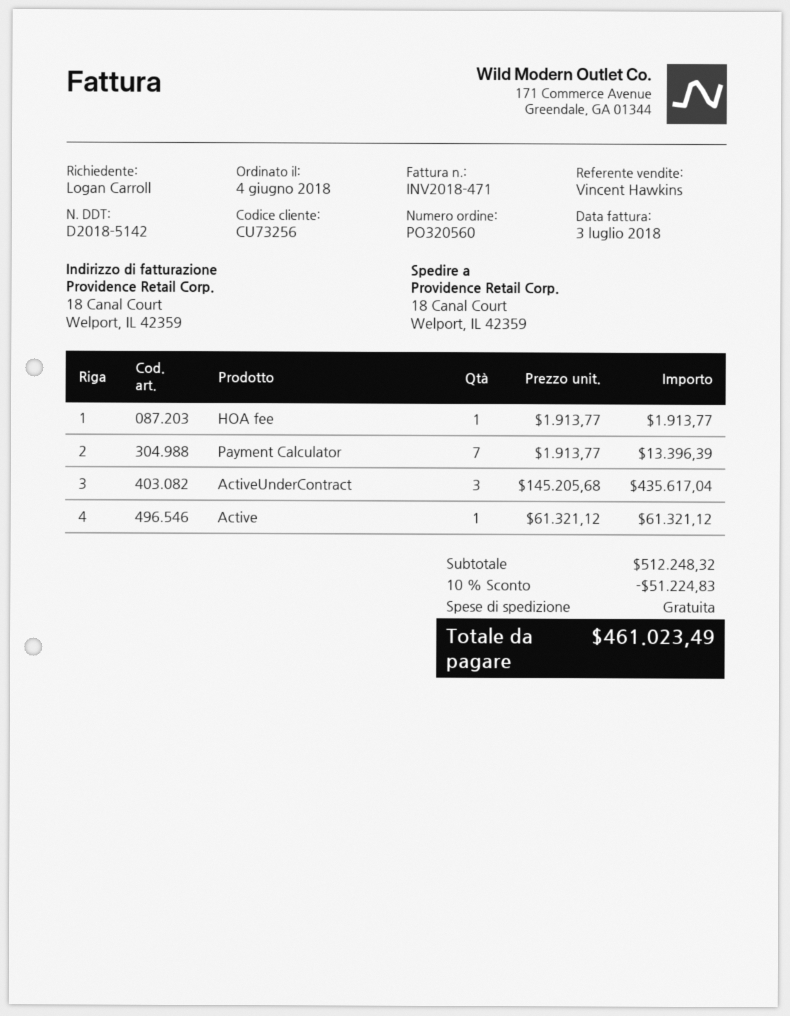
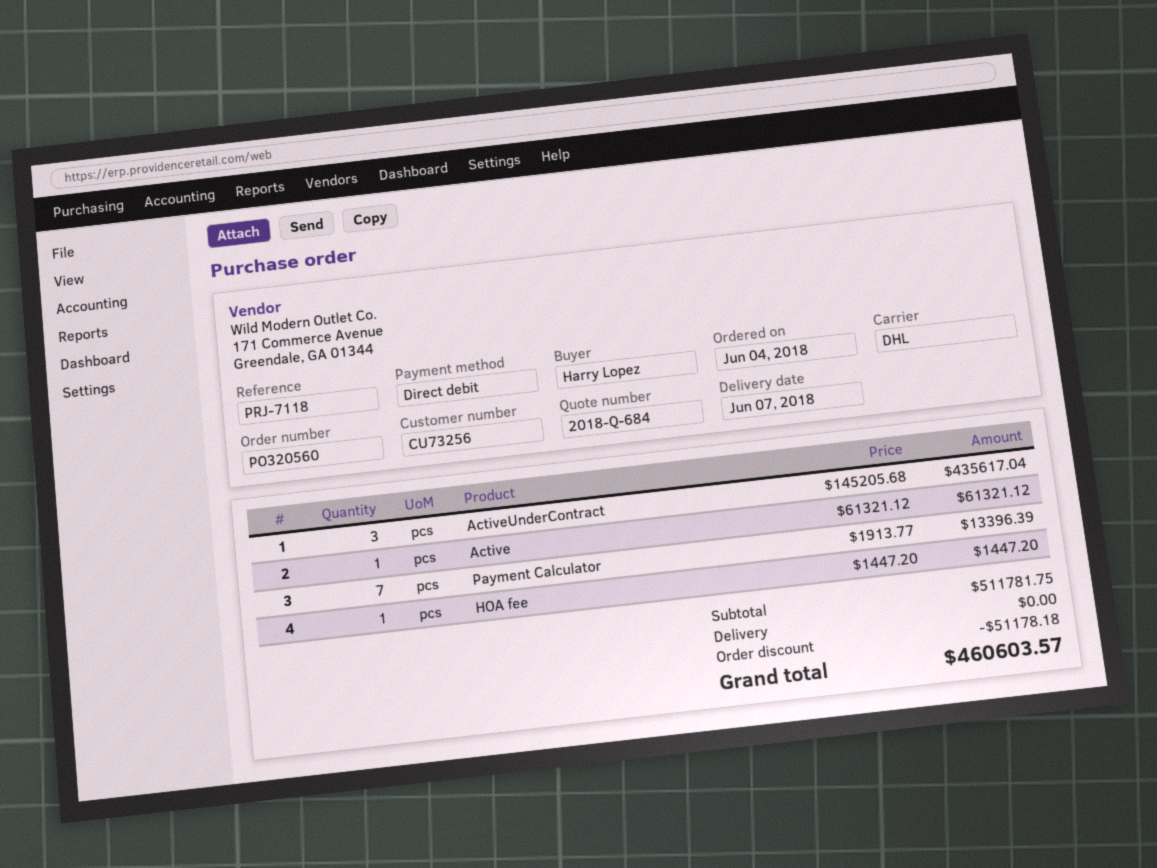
ordered by: Logan Carroll -> Harry Lopez
HOA fee: 1 x 1913.77 = 1913.77 -> 1 x 1447.20 = 1447.20
subtotal: 512248.32 -> 511781.75
discount: 51224.83 -> 51178.18
total: 461023.49 -> 460603.57

